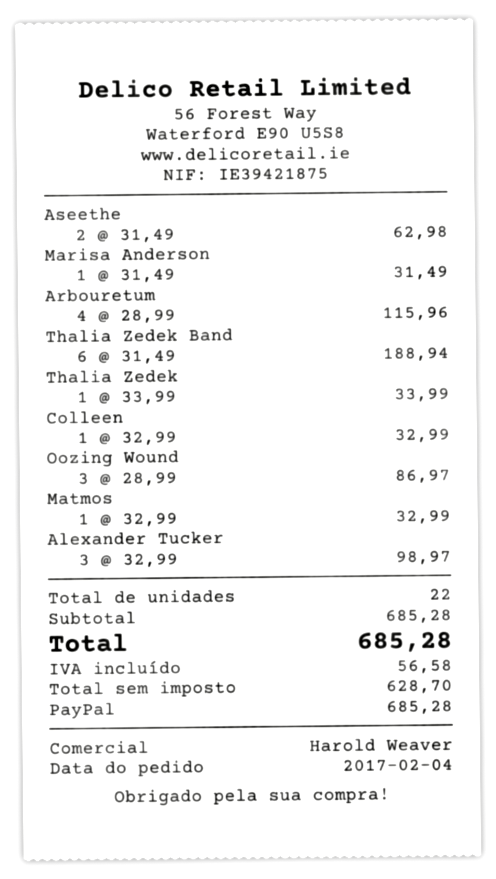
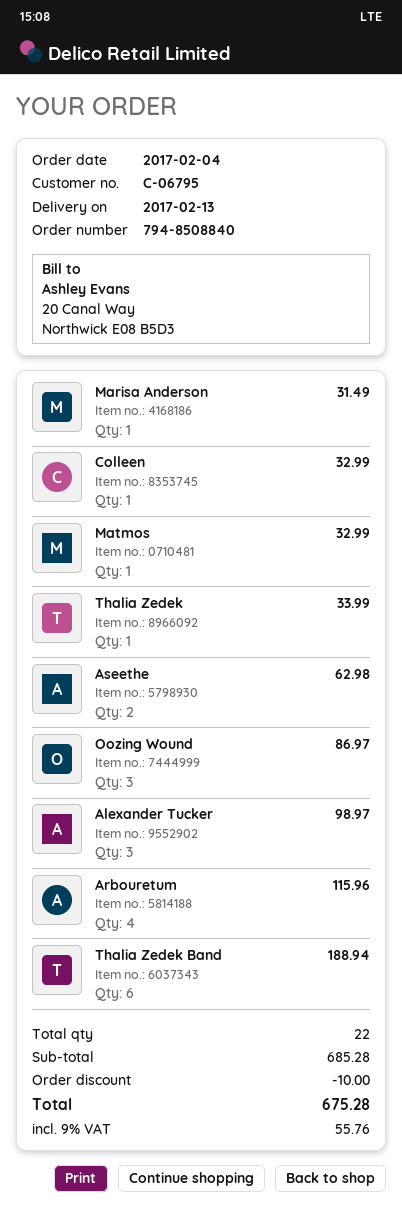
discount: none -> 10.00
tax: 56.58 -> 55.76
total: 685.28 -> 675.28

